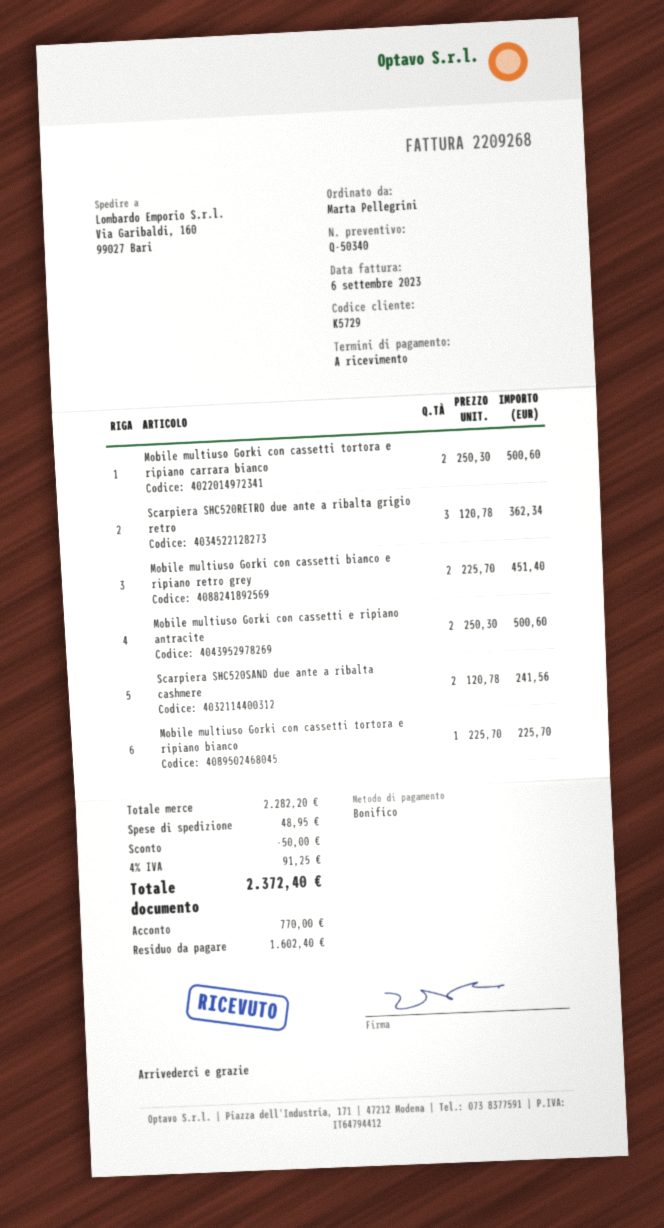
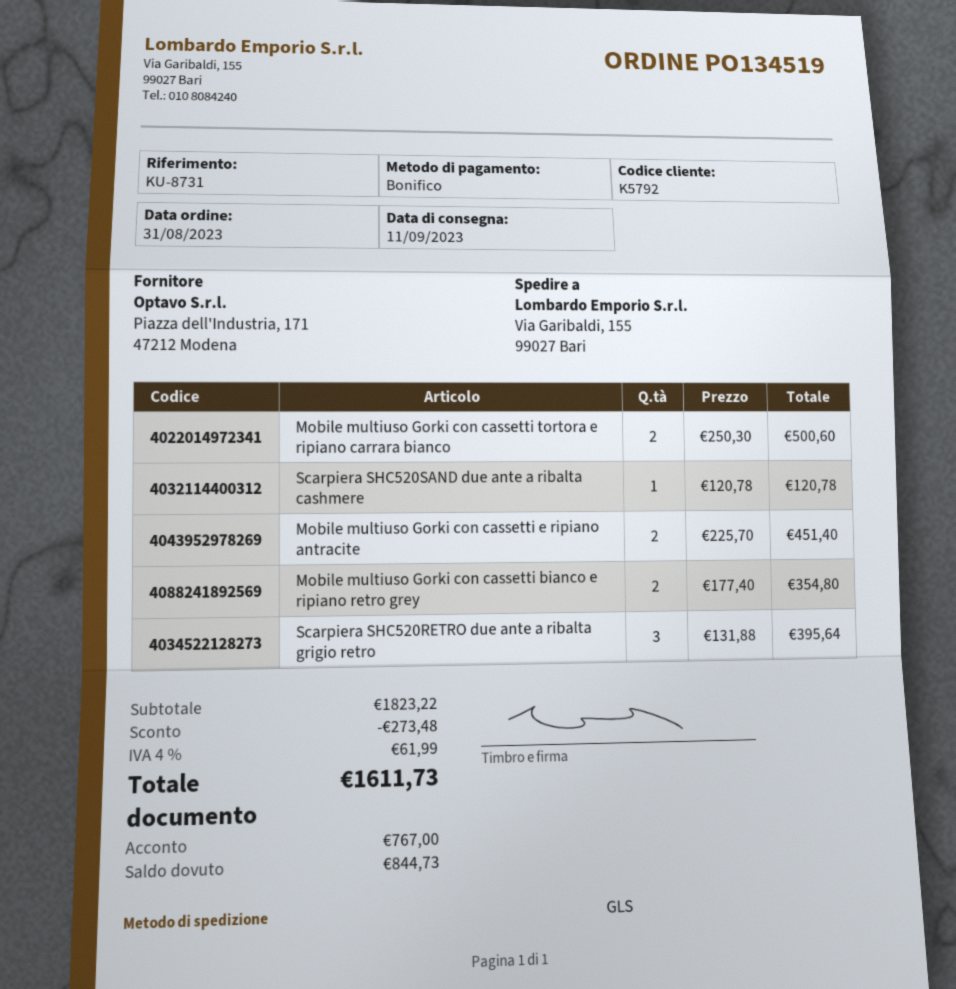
customer number: K5729 -> K5792
ship to: Via Garibaldi, 160, 99027 Bari -> Via Garibaldi, 155, 99027 Bari
Scarpiera SHC520RETRO due ante a ribalta grigio retro: 3 x 120.78 = 362.34 -> 3 x 131.88 = 395.64
Mobile multiuso Gorki con cassetti bianco e ripiano retro grey: 2 x 225.70 = 451.40 -> 2 x 177.40 = 354.80
Mobile multiuso Gorki con cassetti e ripiano antracite: 2 x 250.30 = 500.60 -> 2 x 225.70 = 451.40
Scarpiera SHC520SAND due ante a ribalta cashmere: 2 x 120.78 = 241.56 -> 1 x 120.78 = 120.78
Mobile multiuso Gorki con cassetti tortora e ripiano bianco: 1 x 225.70 = 225.70 -> none
subtotal: 2282.20 -> 1823.22
discount: 50.00 -> 273.48
shipping: 48.95 -> none
tax: 4% = 91.25 -> 4% = 61.99
total: 2372.40 -> 1611.73
deposit: 770.00 -> 767.00
balance: 1602.40 -> 844.73

